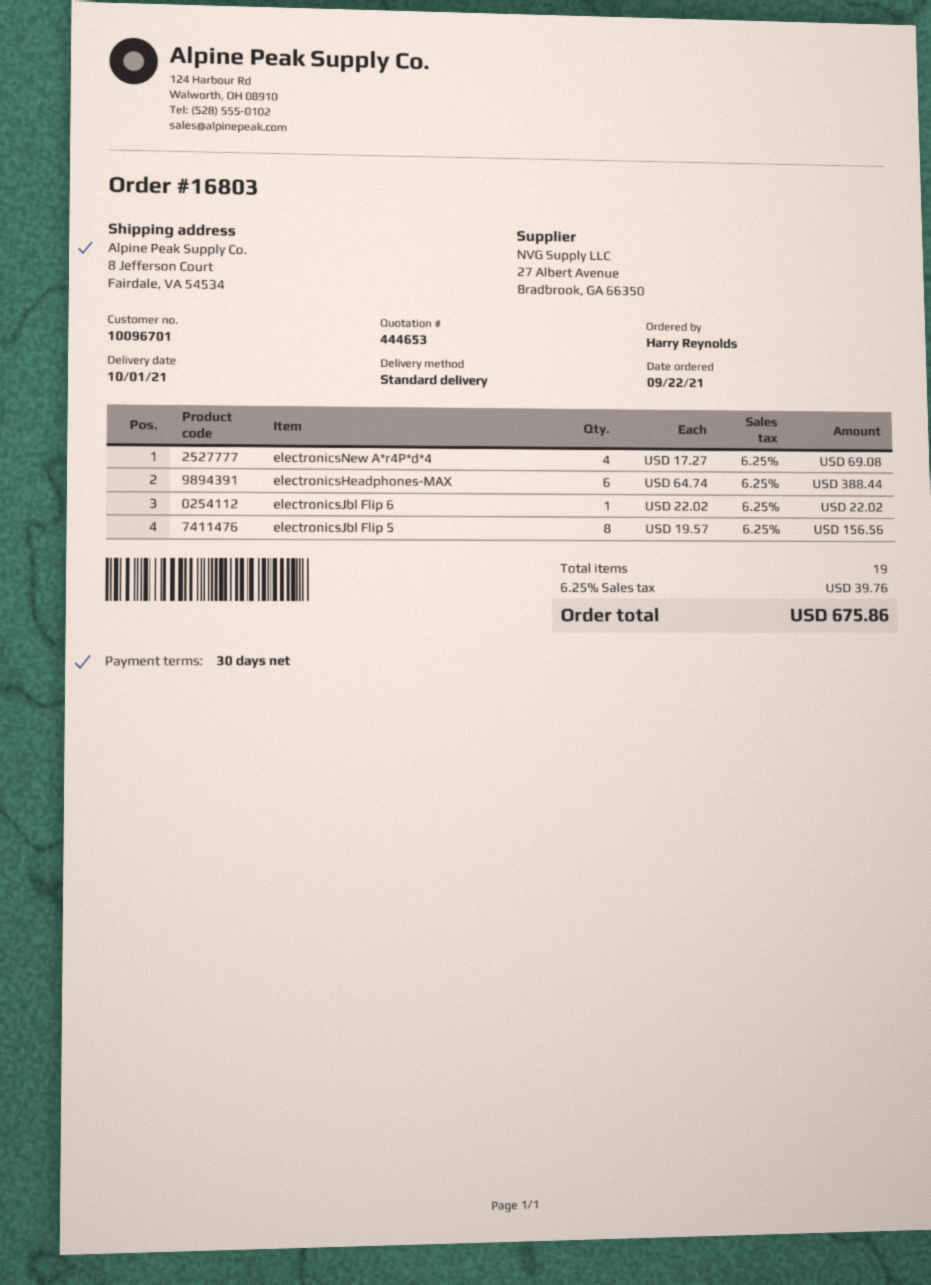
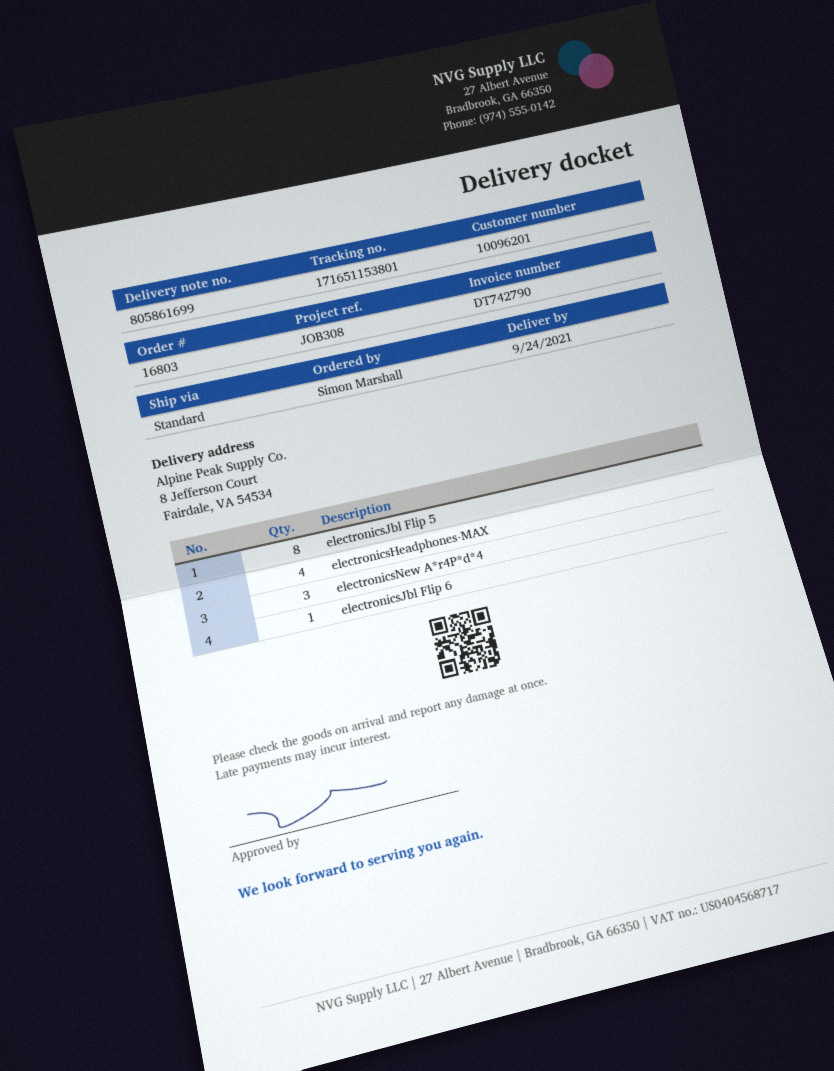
delivery date: 2021-10-01 -> 2021-09-24
customer number: 10096701 -> 10096201
ordered by: Harry Reynolds -> Simon Marshall
electronicsNew A*r4P*d*4: 4 -> 3
electronicsHeadphones-MAX: 6 -> 4

